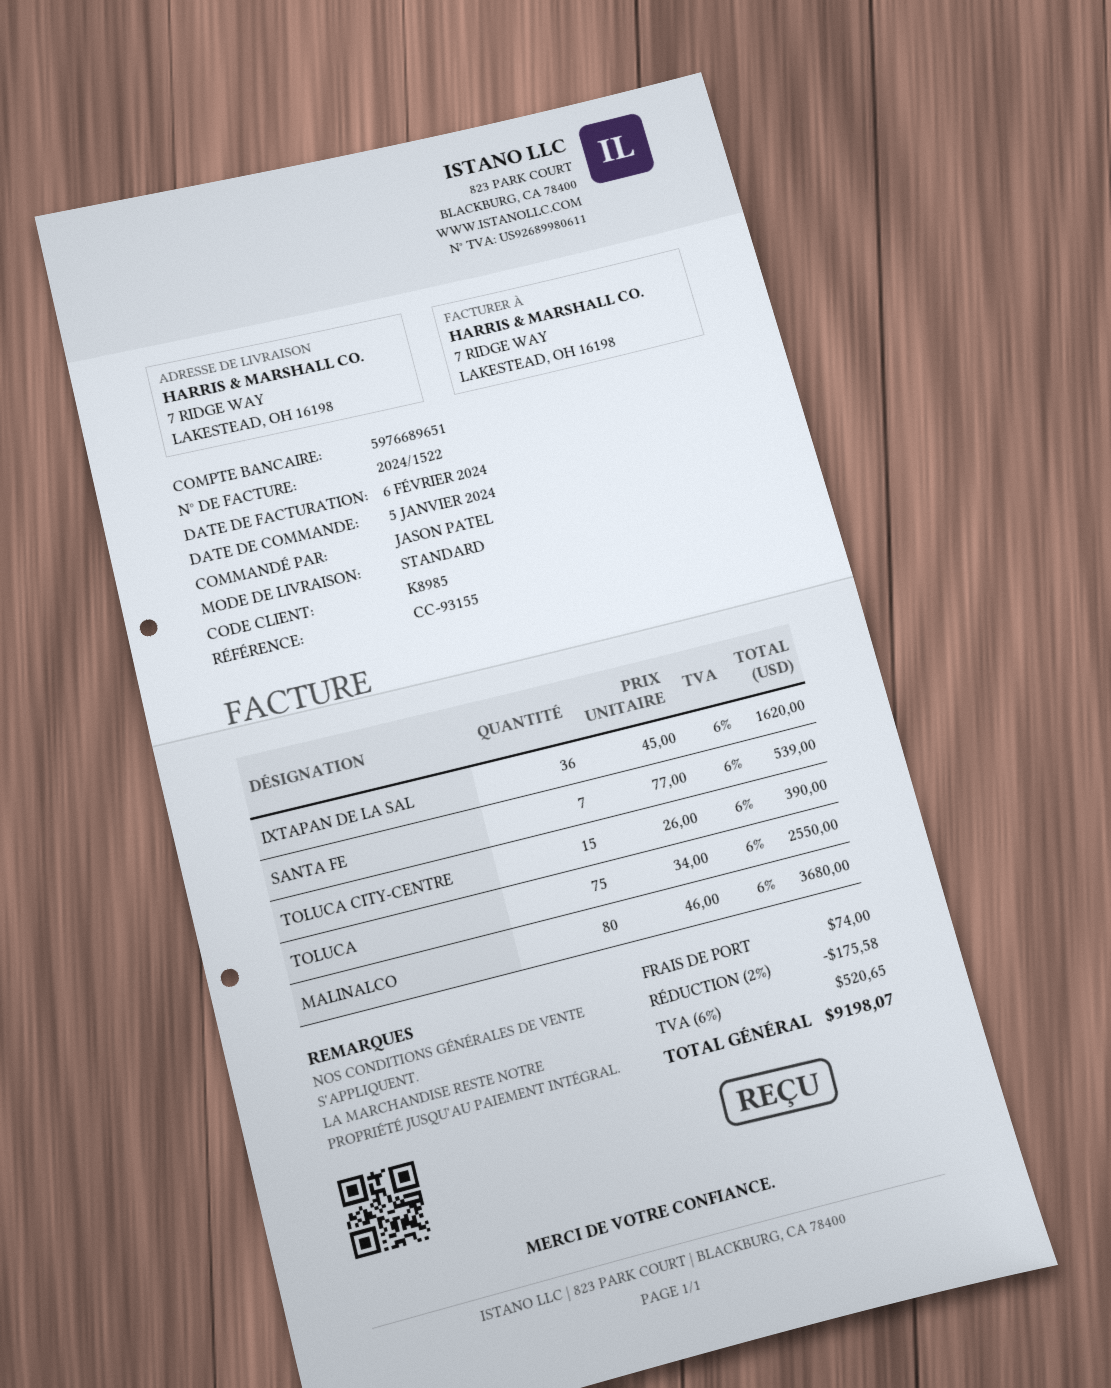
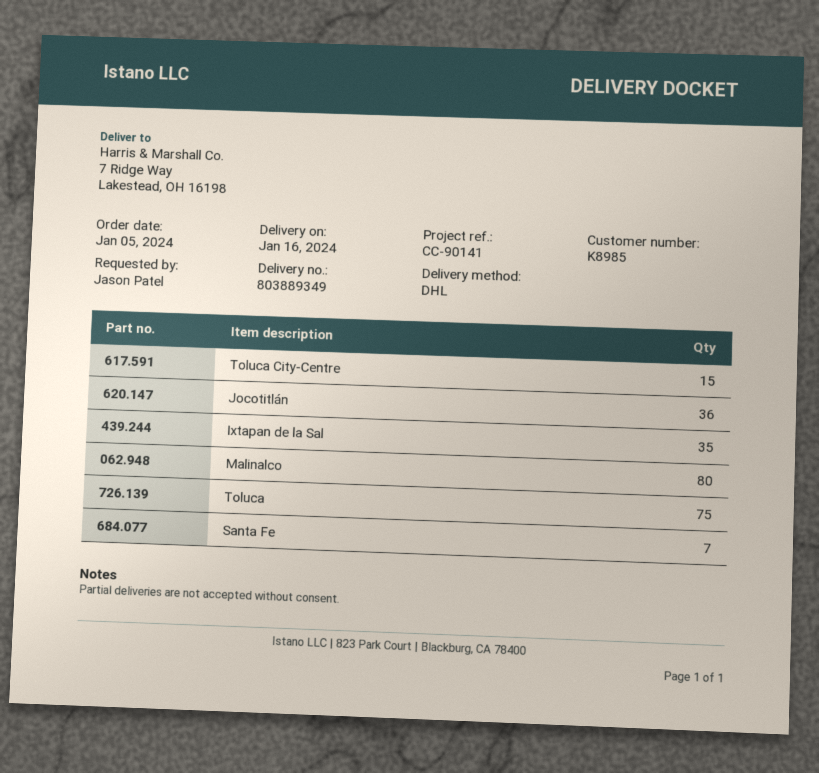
reference: CC-93155 -> CC-90141
shipping method: standard -> DHL
IXTAPAN DE LA SAL: 36 -> 35
Jocotitlán: none -> 36

